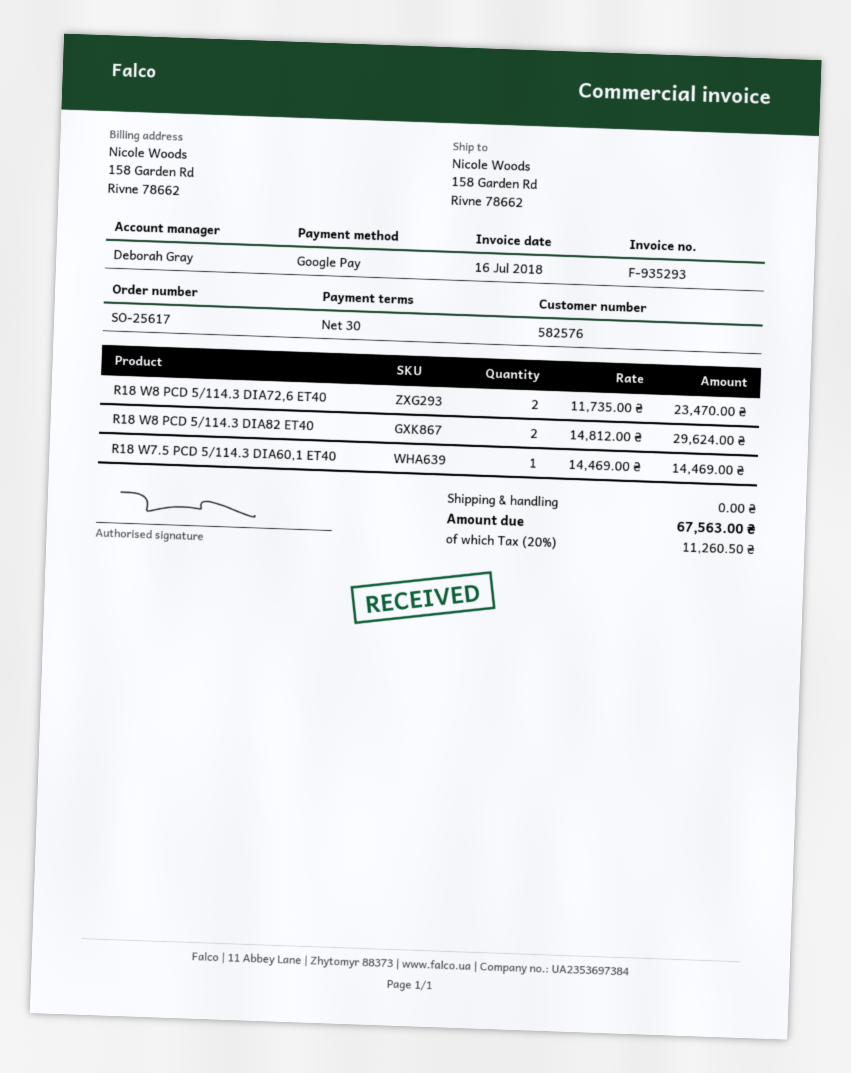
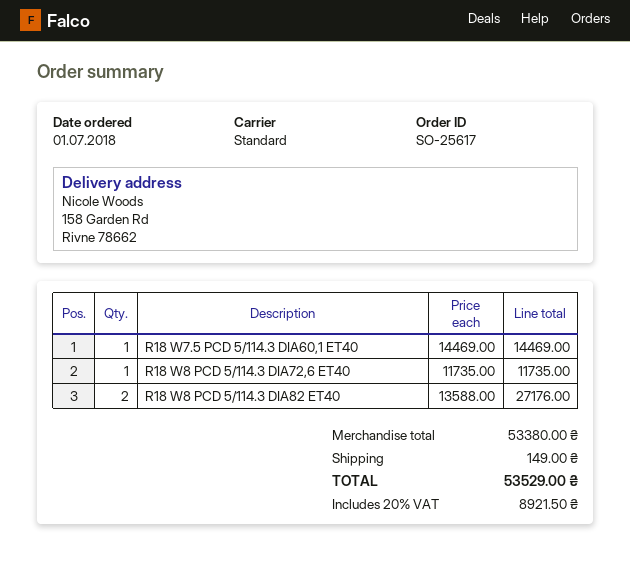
R18 W8 PCD 5/114.3 DIA72,6 ET40: 2 x 11735.00 = 23470.00 -> 1 x 11735.00 = 11735.00
R18 W8 PCD 5/114.3 DIA82 ET40: 2 x 14812.00 = 29624.00 -> 2 x 13588.00 = 27176.00
shipping: 0.00 -> 149.00
tax: 20% = 11260.50 -> 20% = 8921.50
total: 67563.00 -> 53529.00

